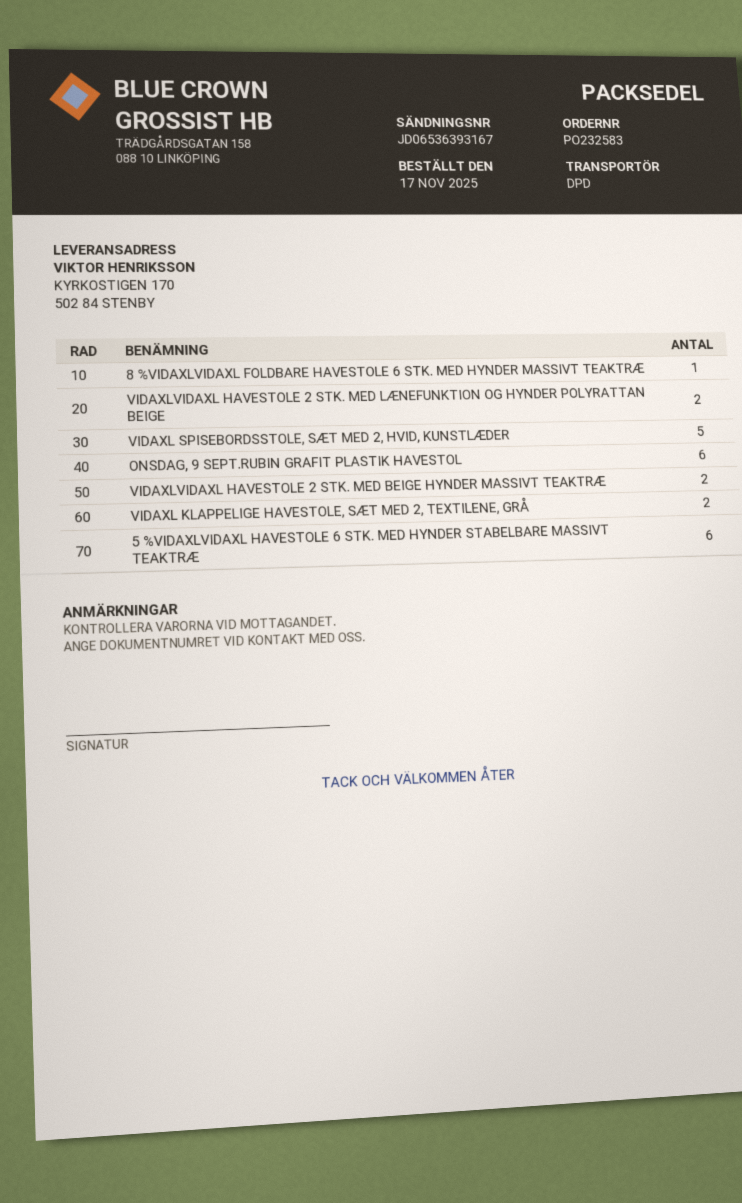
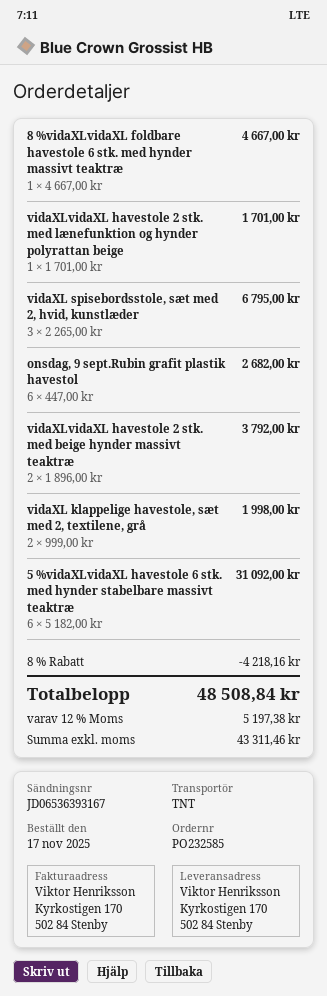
order number: PO232583 -> PO232585
shipping method: DPD -> TNT
VIDAXLVIDAXL HAVESTOLE 2 STK. MED LÆNEFUNKTION OG HYNDER POLYRATTAN BEIGE: 2 -> 1
VIDAXL SPISEBORDSSTOLE, SÆT MED 2, HVID, KUNSTLÆDER: 5 -> 3

